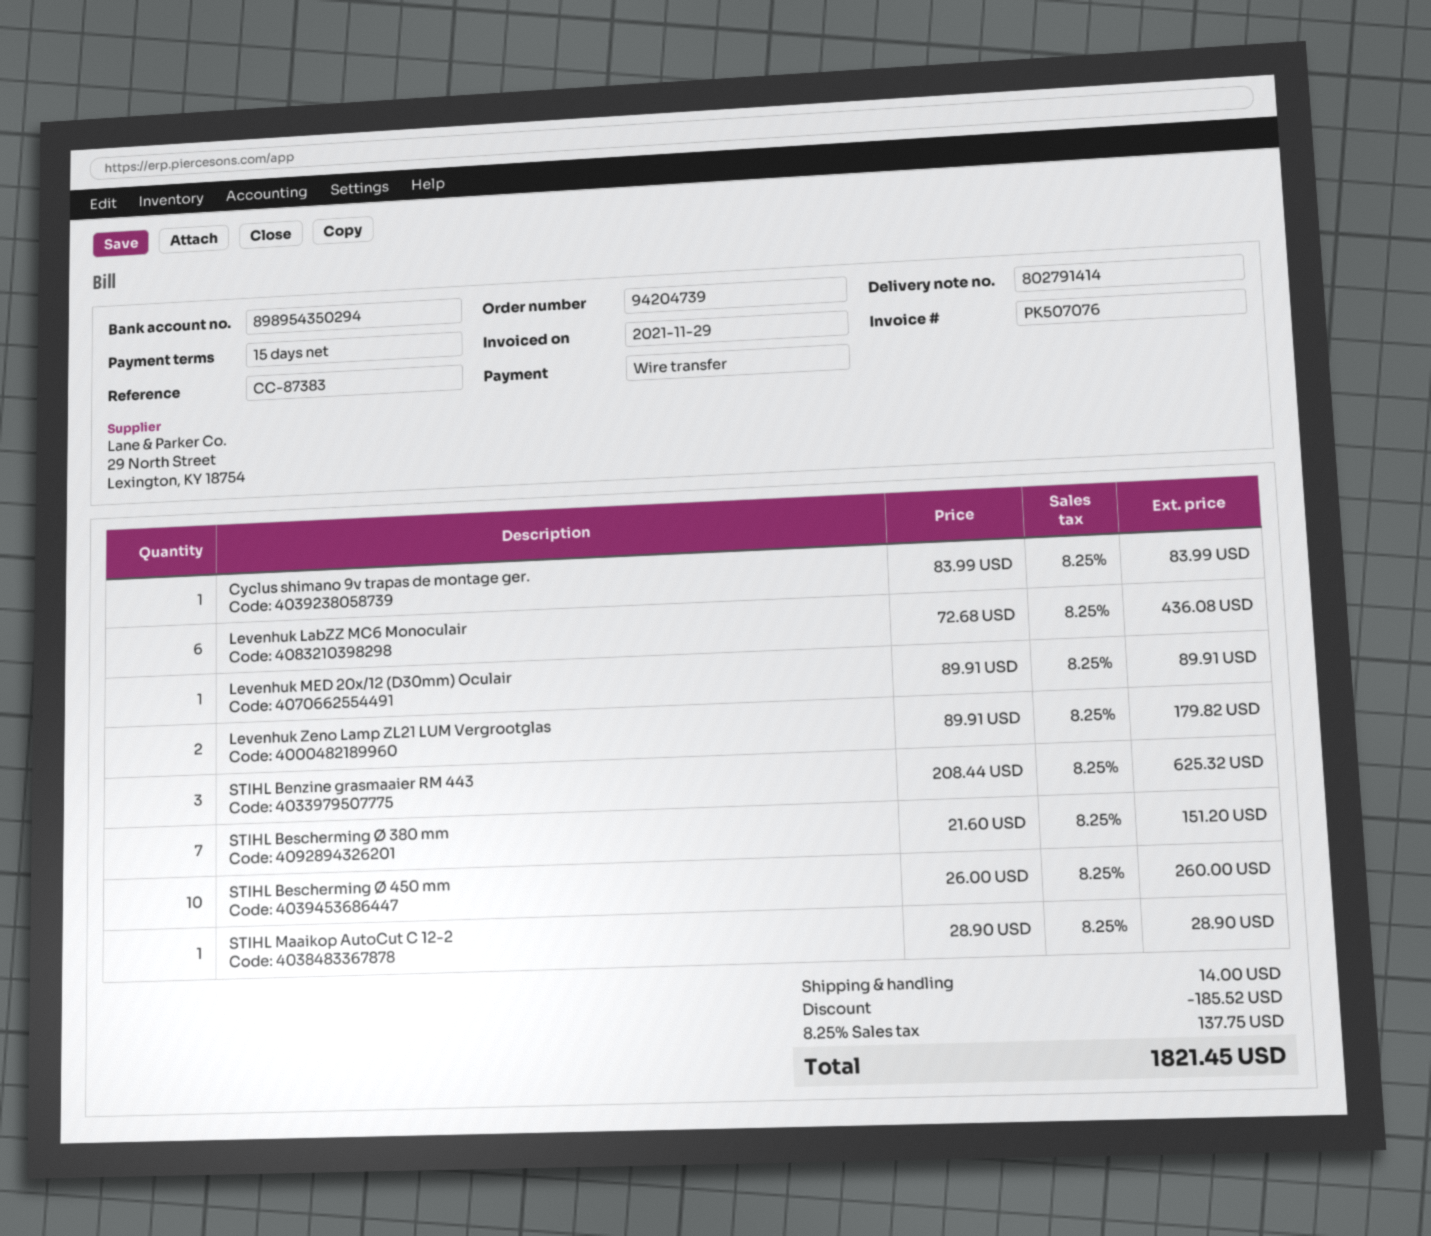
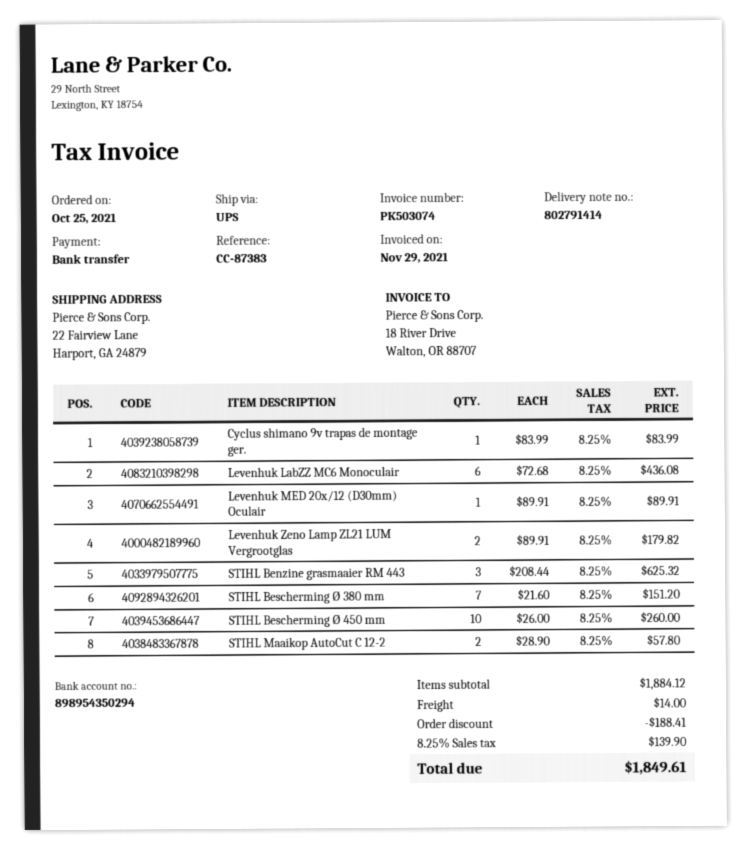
invoice number: PK507076 -> PK503074
STIHL Maaikop AutoCut C 12-2: 1 x 28.90 = 28.90 -> 2 x 28.90 = 57.80
discount: 185.52 -> 188.41
tax: 8.25% = 137.75 -> 8.25% = 139.90
total: 1821.45 -> 1849.61

